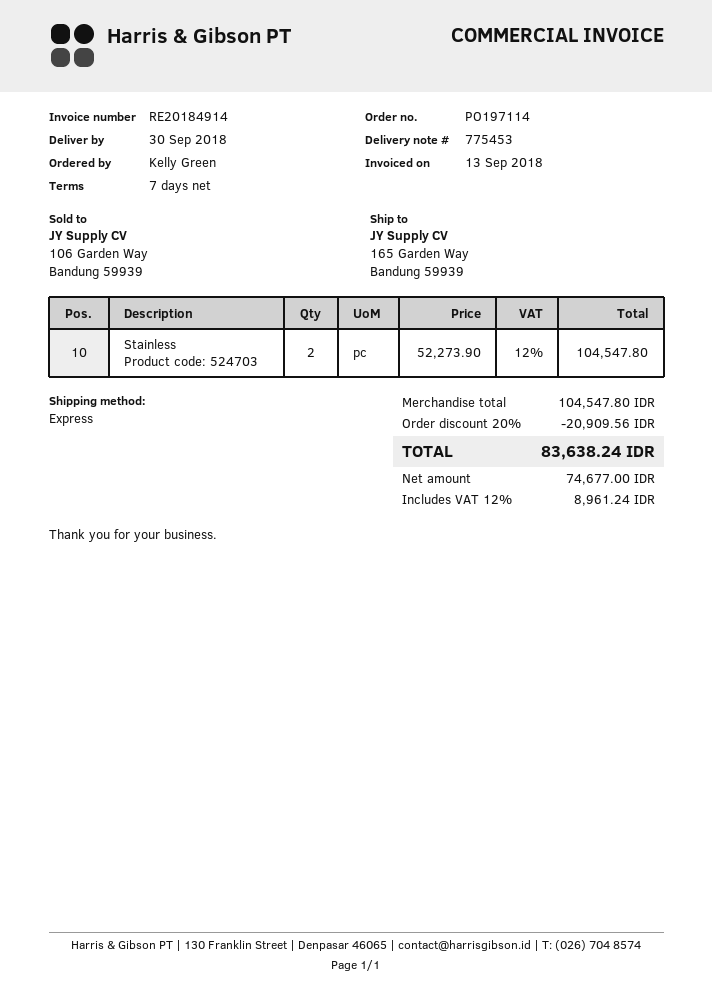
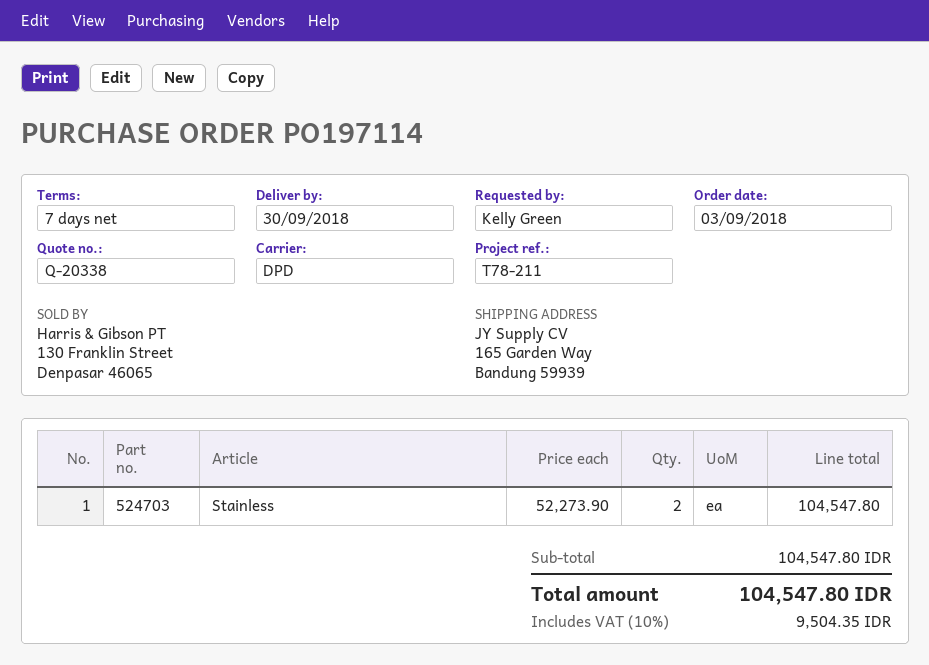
shipping method: express -> DPD
discount: 20% = 20909.56 -> none
tax: 12% = 8961.24 -> 10% = 9504.35
total: 83638.24 -> 104547.80

